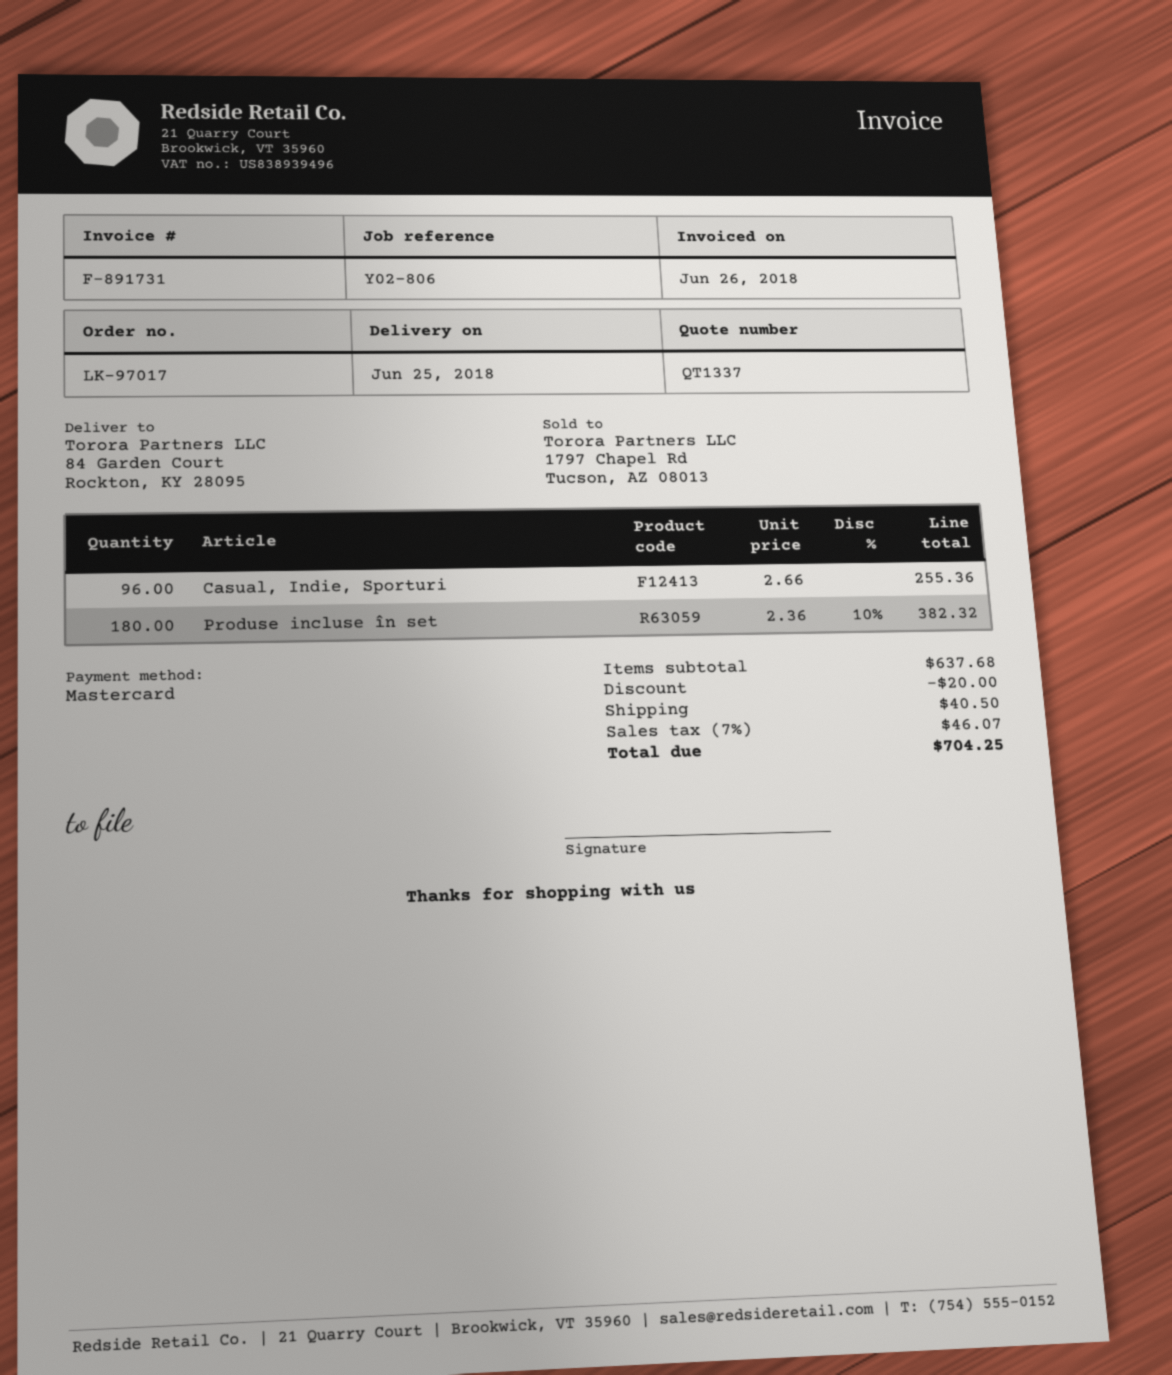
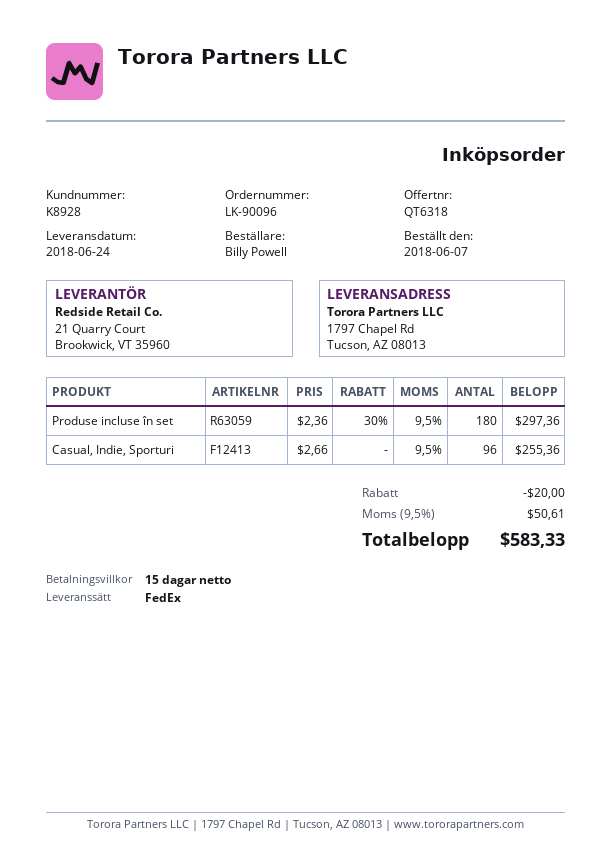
quote number: QT1337 -> QT6318
order number: LK-97017 -> LK-90096
delivery date: 2018-06-25 -> 2018-06-24
ship to: 84 Garden Court, Rockton, KY 28095 -> 1797 Chapel Rd, Tucson, AZ 08013
Produse incluse în set: 180 x 2.36 - 10% = 382.32 -> 180 x 2.36 - 30% = 297.36
shipping: 40.50 -> none
tax: 7% = 46.07 -> 9.5% = 50.61
total: 704.25 -> 583.33

